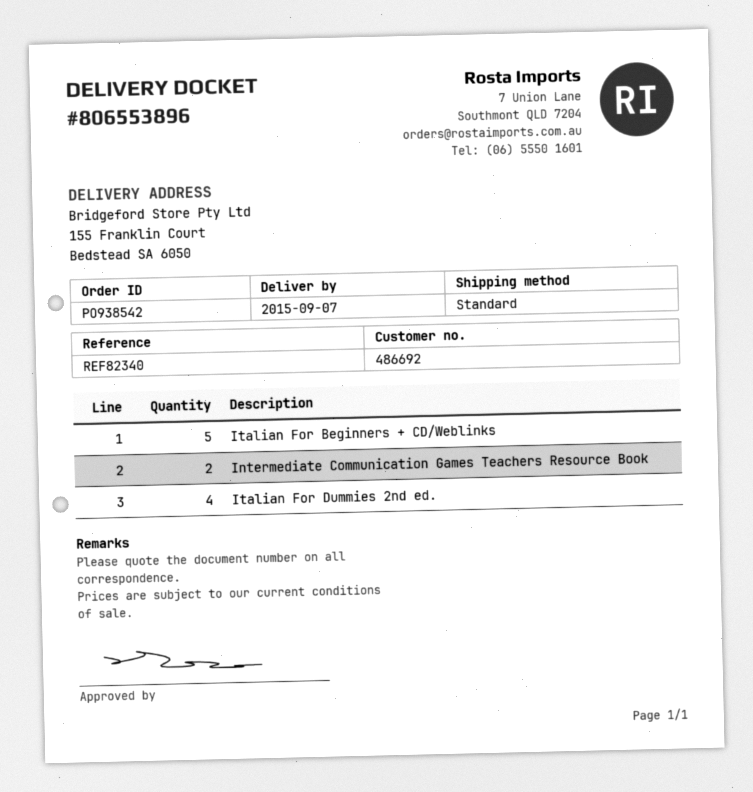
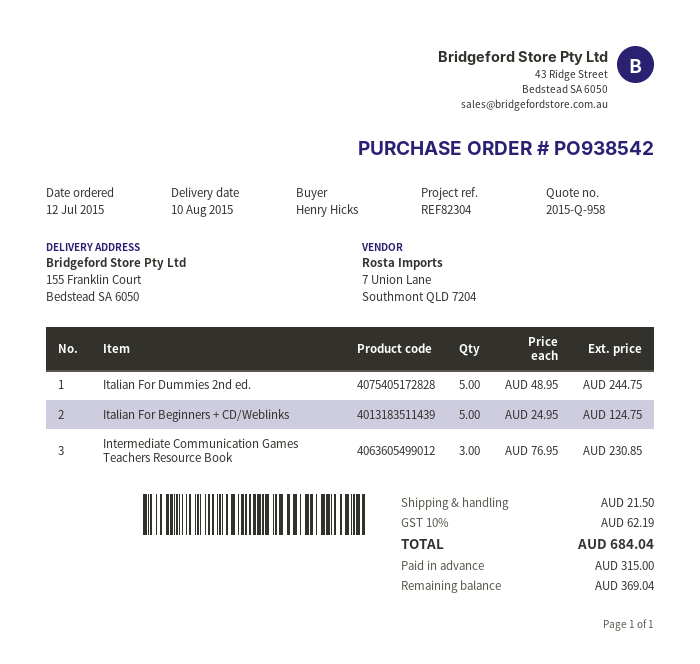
delivery date: 2015-09-07 -> 2015-08-10
reference: REF82340 -> REF82304
Intermediate Communication Games Teachers Resource Book: 2 -> 3
Italian For Dummies 2nd ed.: 4 -> 5

